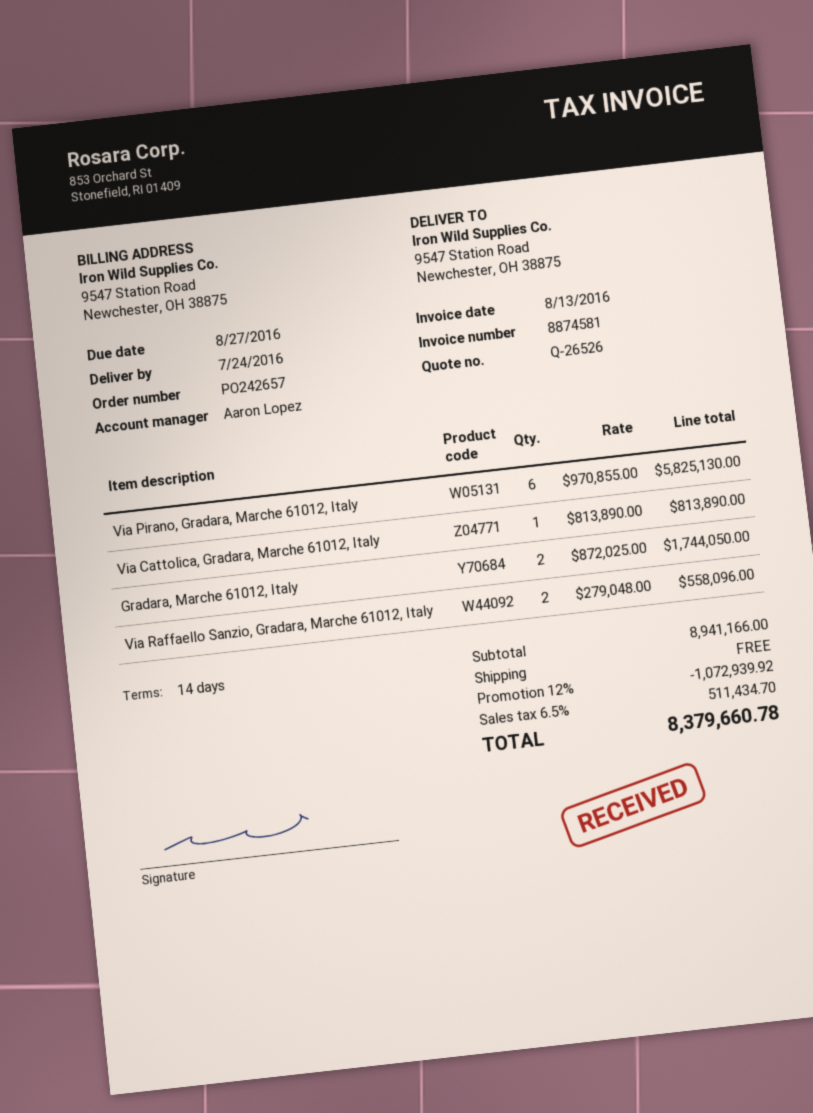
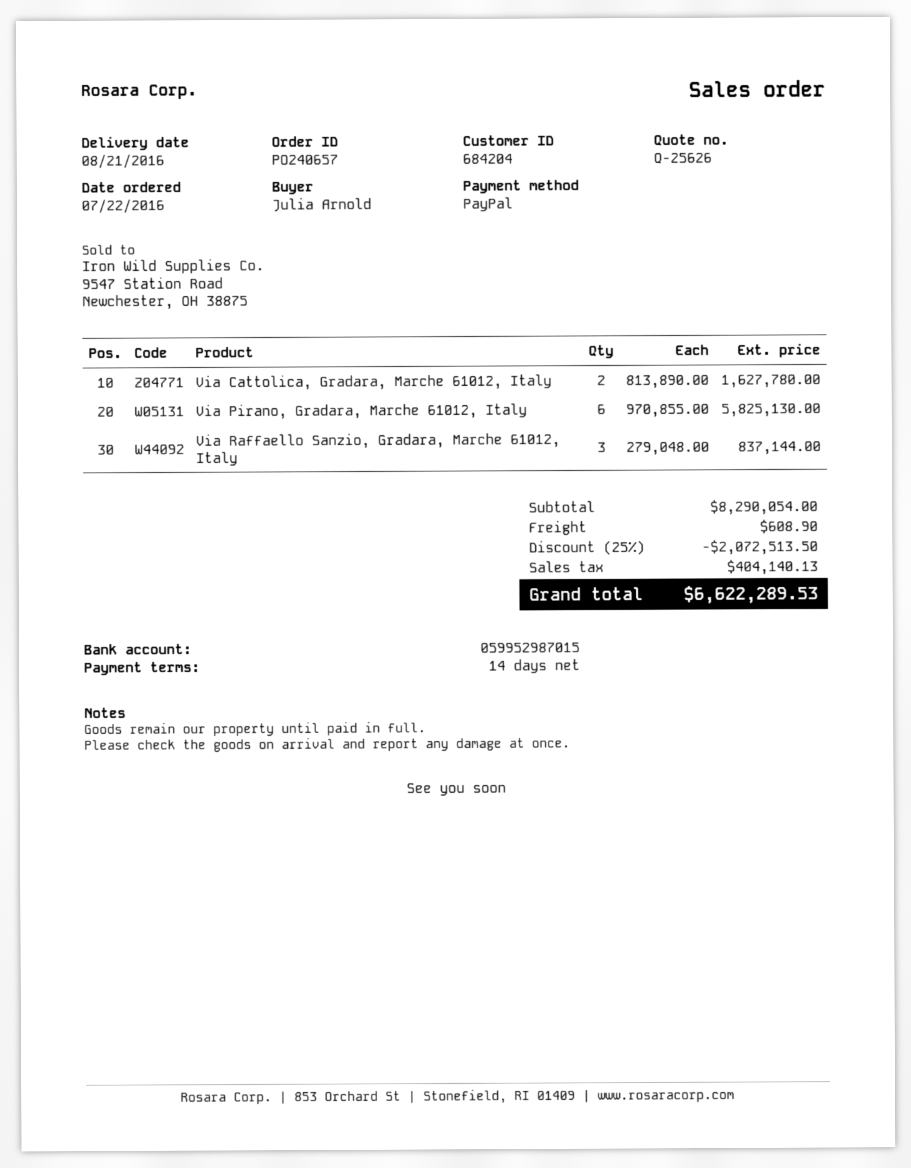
quote number: Q-26526 -> Q-25626
order number: PO242657 -> PO240657
delivery date: 2016-07-24 -> 2016-08-21
Via Cattolica, Gradara, Marche 61012, Italy: 1 x 813890.00 = 813890.00 -> 2 x 813890.00 = 1627780.00
Gradara, Marche 61012, Italy: 2 x 872025.00 = 1744050.00 -> none
Via Raffaello Sanzio, Gradara, Marche 61012, Italy: 2 x 279048.00 = 558096.00 -> 3 x 279048.00 = 837144.00
subtotal: 8941166.00 -> 8290054.00
discount: 12% = 1072939.92 -> 25% = 2072513.50
shipping: 0.00 -> 608.90
tax: 511434.70 -> 404140.13
total: 8379660.78 -> 6622289.53

